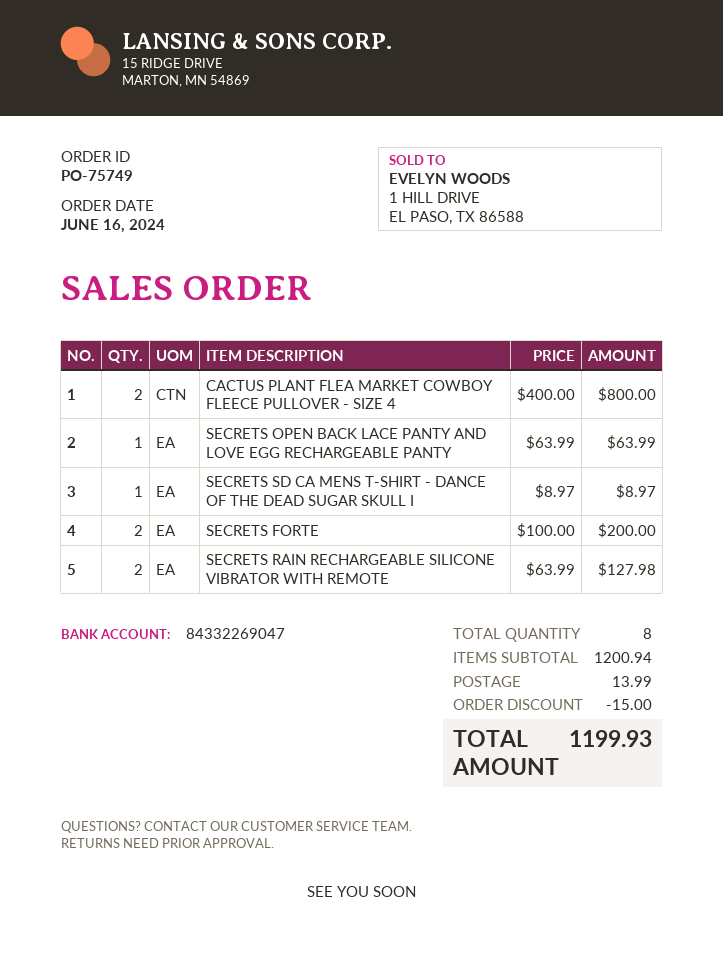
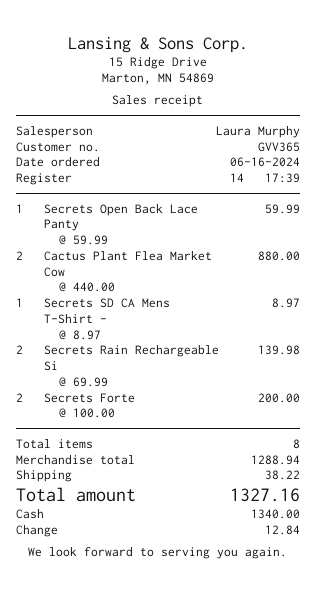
CACTUS PLANT FLEA MARKET COWBOY FLEECE PULLOVER - SIZE 4: 2 x 400.00 = 800.00 -> 2 x 440.00 = 880.00
SECRETS OPEN BACK LACE PANTY AND LOVE EGG RECHARGEABLE PANTY: 1 x 63.99 = 63.99 -> 1 x 59.99 = 59.99
SECRETS RAIN RECHARGEABLE SILICONE VIBRATOR WITH REMOTE: 2 x 63.99 = 127.98 -> 2 x 69.99 = 139.98
subtotal: 1200.94 -> 1288.94
discount: 15.00 -> none
shipping: 13.99 -> 38.22
total: 1199.93 -> 1327.16

